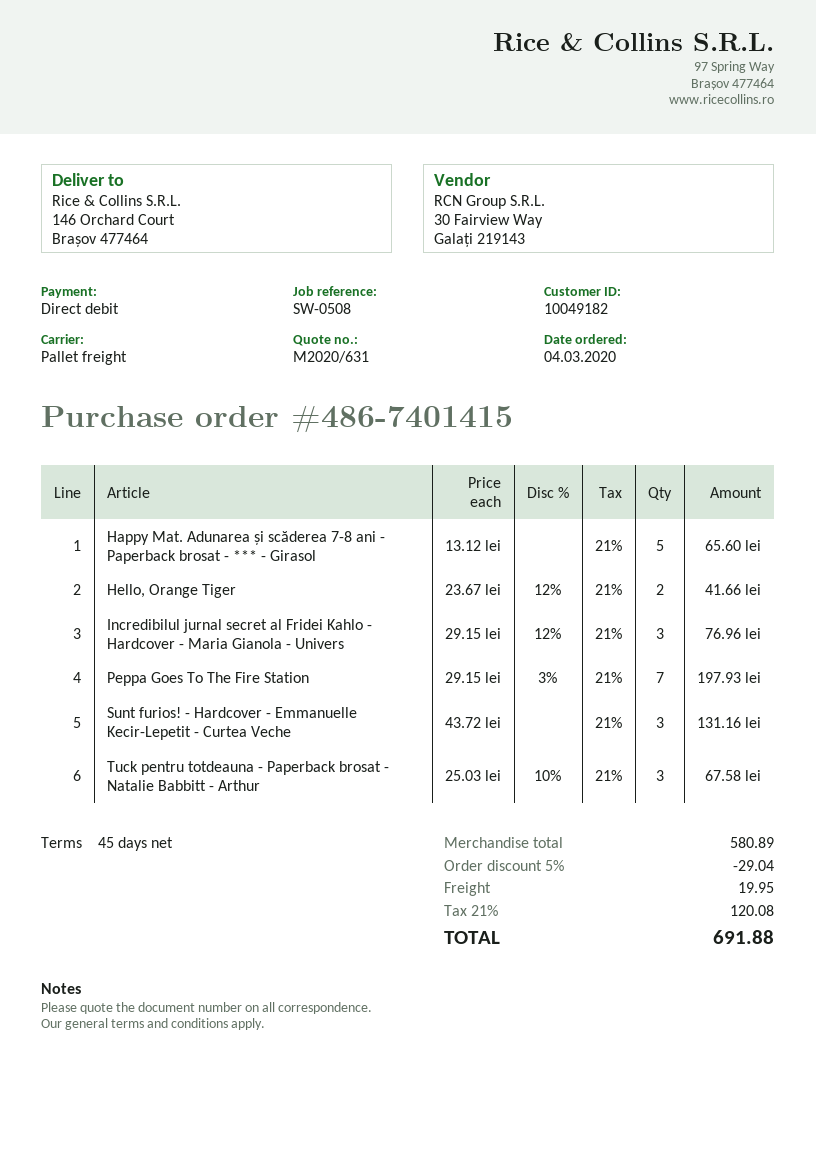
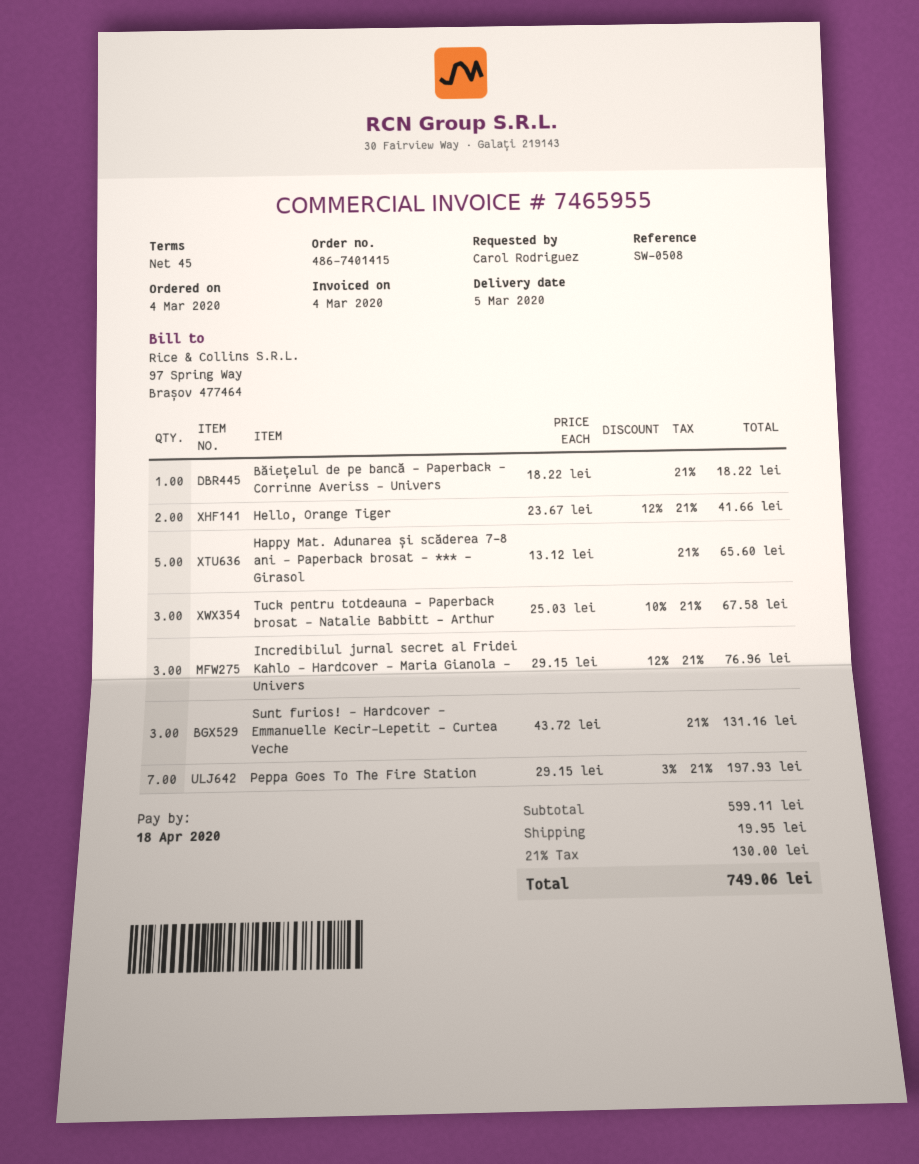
Băiețelul de pe bancă - Paperback - Corrinne Averiss - Univers: none -> 1 x 18.22 = 18.22
subtotal: 580.89 -> 599.11
discount: 5% = 29.04 -> none
tax: 21% = 120.08 -> 21% = 130.00
total: 691.88 -> 749.06

